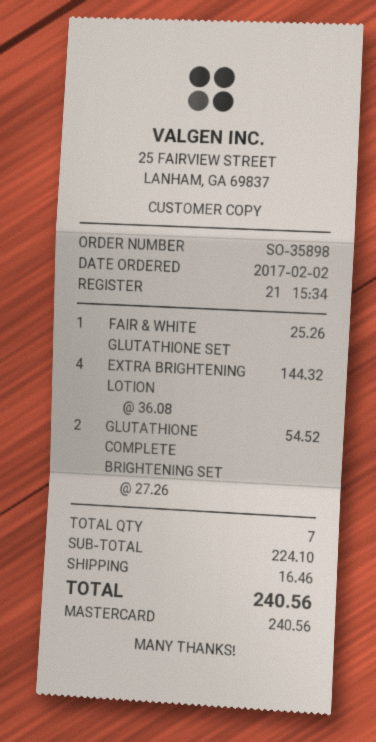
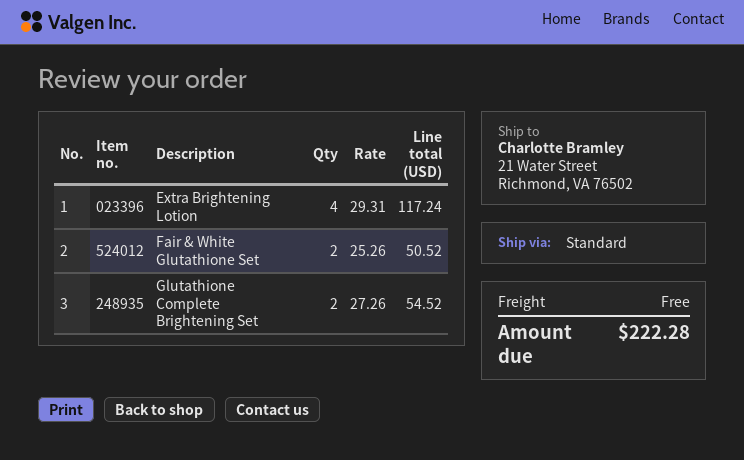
FAIR & WHITE GLUTATHIONE SET: 1 x 25.26 = 25.26 -> 2 x 25.26 = 50.52
EXTRA BRIGHTENING LOTION: 4 x 36.08 = 144.32 -> 4 x 29.31 = 117.24
shipping: 16.46 -> 0.00
total: 240.56 -> 222.28

